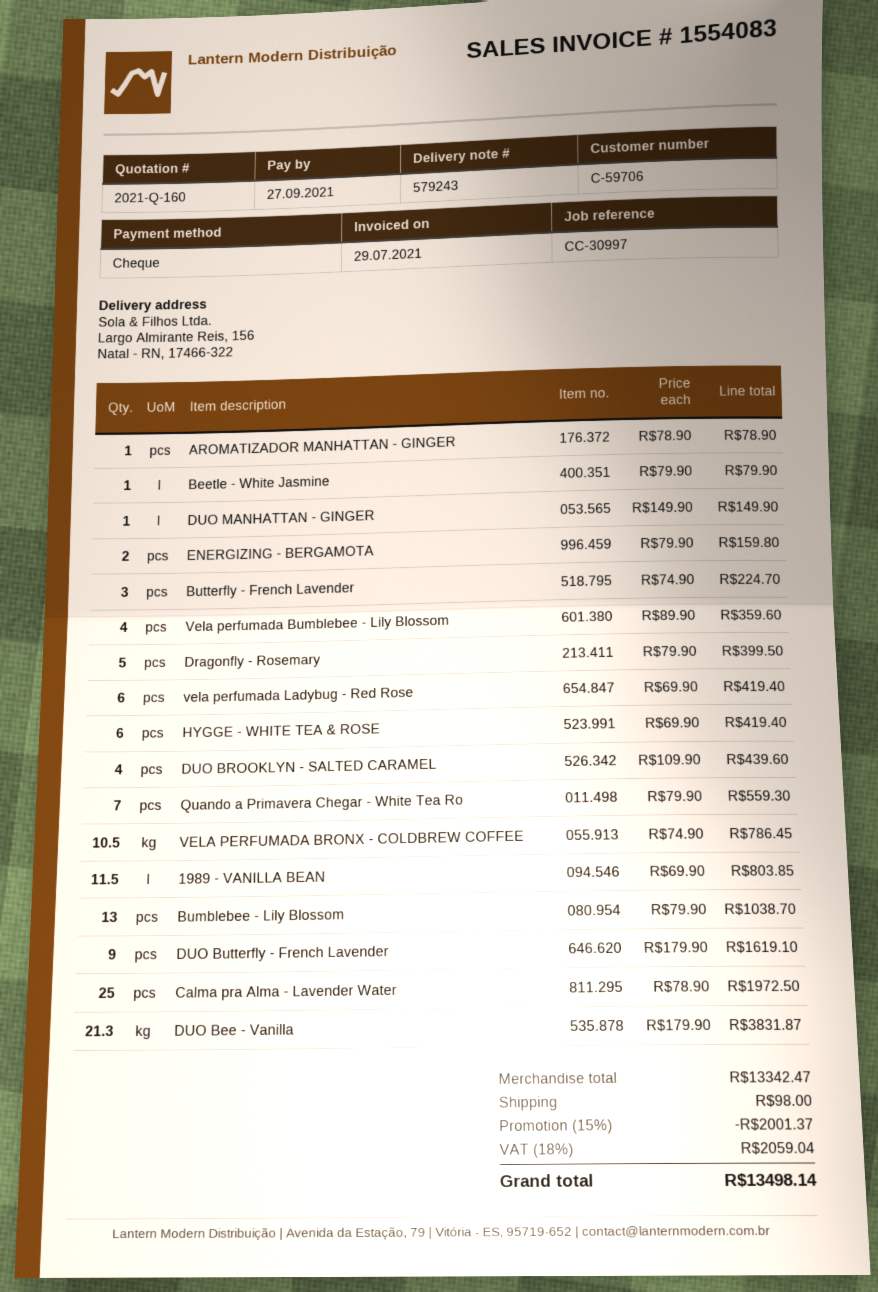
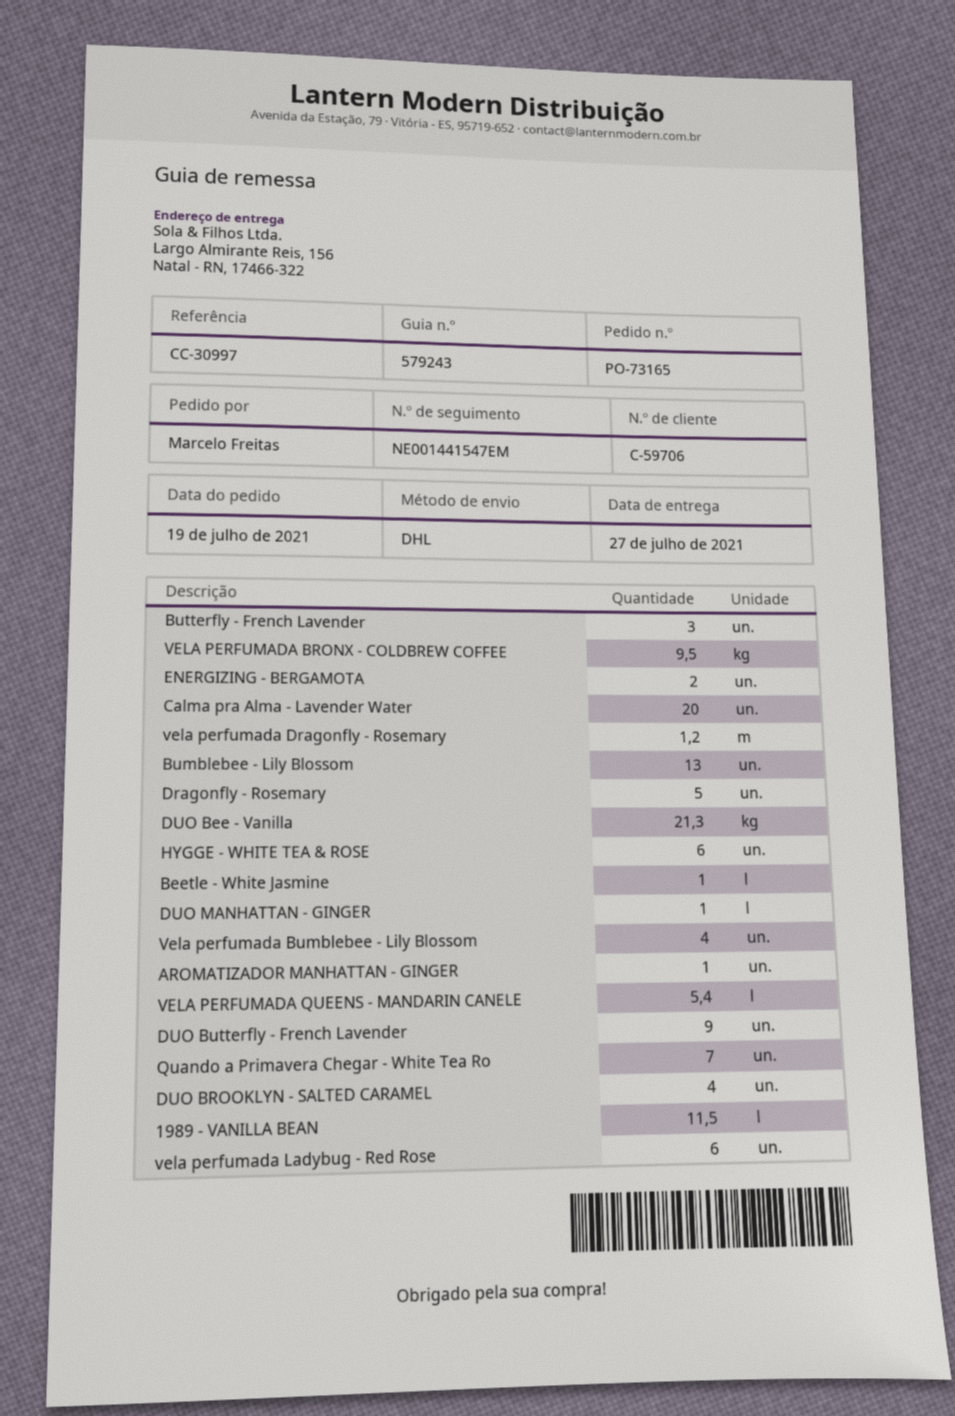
VELA PERFUMADA BRONX - COLDBREW COFFEE: 10.5 -> 9.5
Calma pra Alma - Lavender Water: 25 -> 20
vela perfumada Dragonfly - Rosemary: none -> 1.2
VELA PERFUMADA QUEENS - MANDARIN CANELE: none -> 5.4

